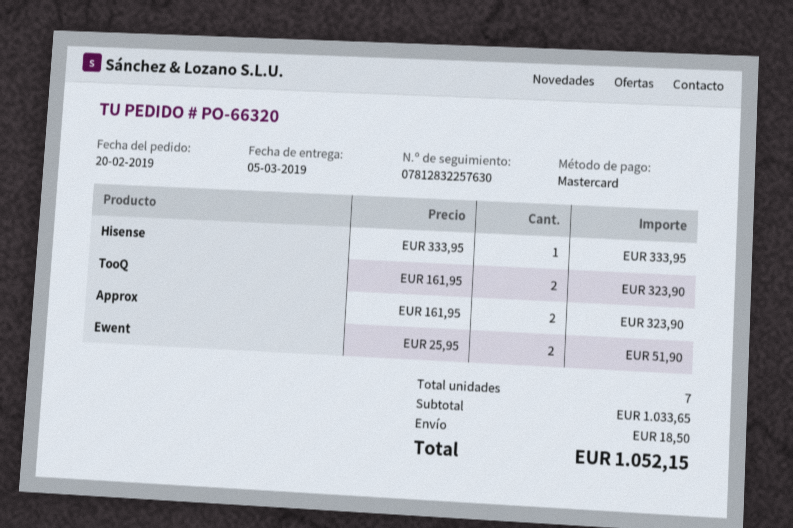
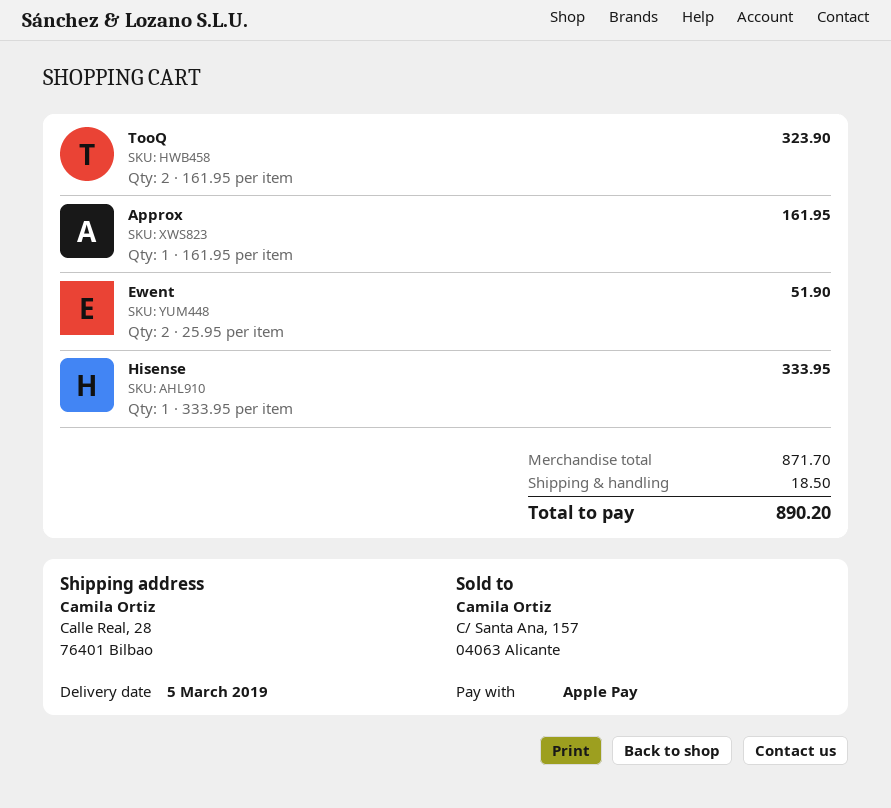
payment method: Mastercard -> Apple Pay
Approx: 2 x 161.95 = 323.90 -> 1 x 161.95 = 161.95
subtotal: 1033.65 -> 871.70
total: 1052.15 -> 890.20

